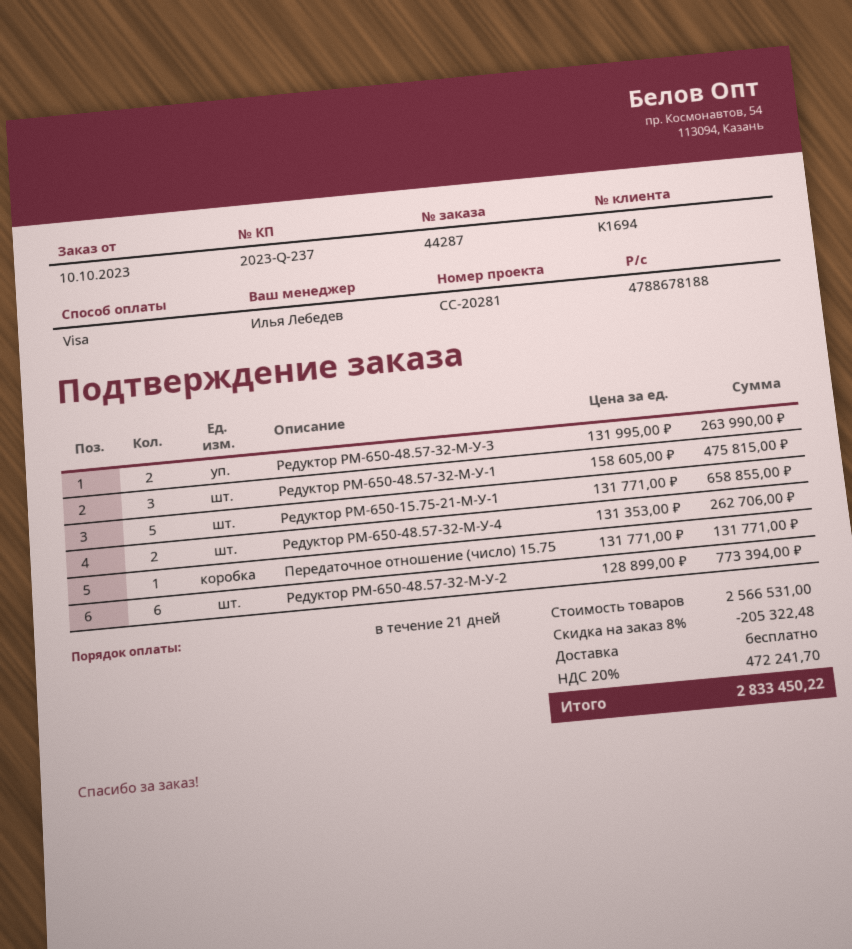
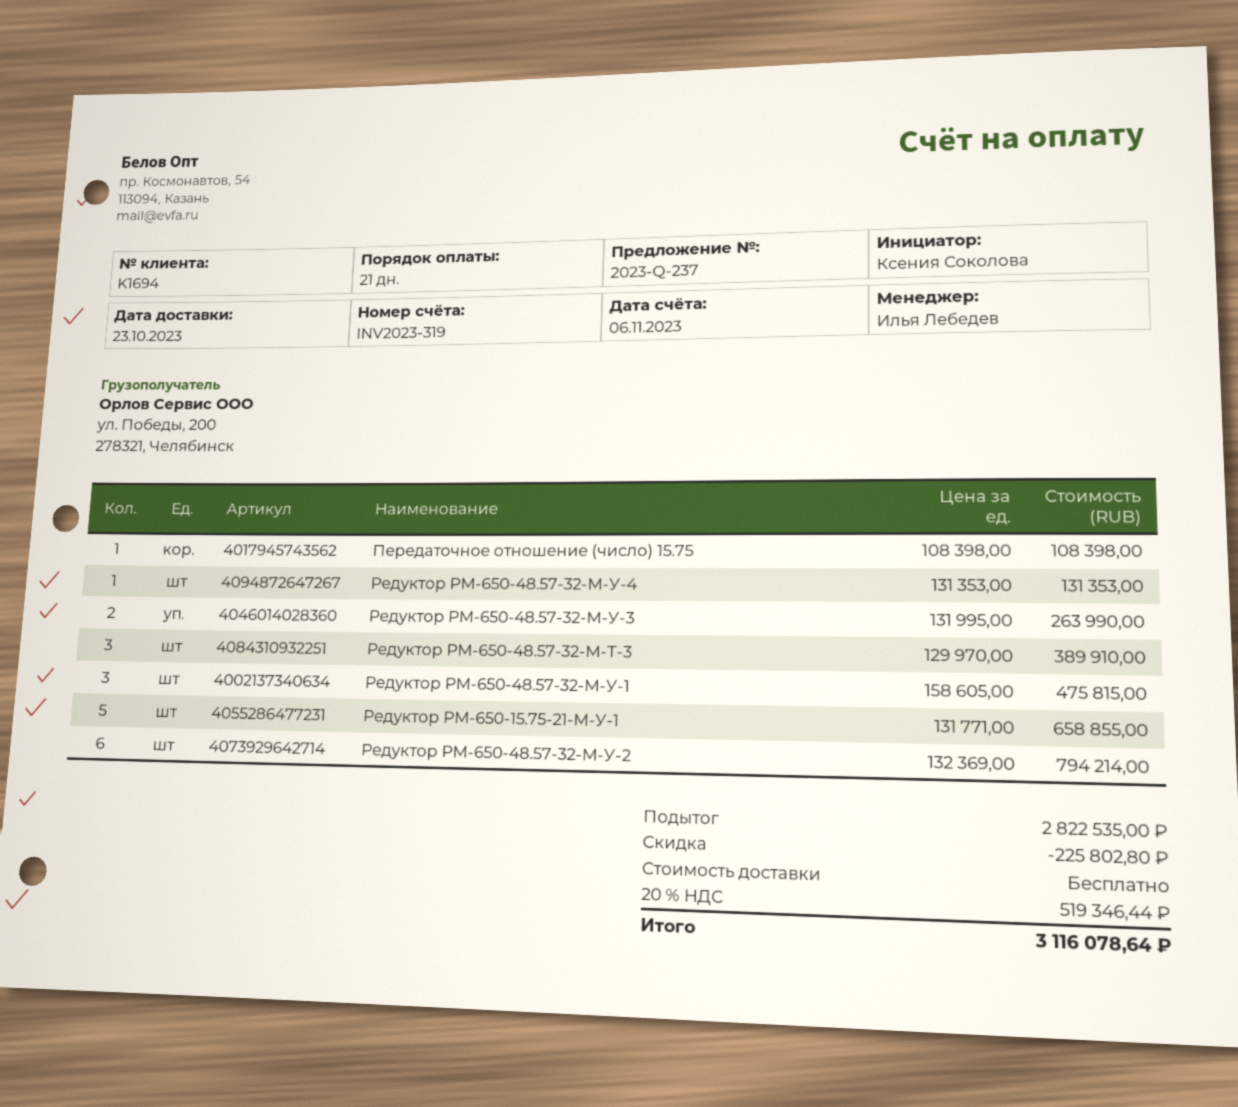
Редуктор РМ-650-48.57-32-М-У-4: 2 x 131353.00 = 262706.00 -> 1 x 131353.00 = 131353.00
Передаточное отношение (число) 15.75: 1 x 131771.00 = 131771.00 -> 1 x 108398.00 = 108398.00
Редуктор РМ-650-48.57-32-М-У-2: 6 x 128899.00 = 773394.00 -> 6 x 132369.00 = 794214.00
Редуктор РМ-650-48.57-32-М-Т-3: none -> 3 x 129970.00 = 389910.00
subtotal: 2566531.00 -> 2822535.00
discount: 205322.48 -> 225802.80
tax: 20% = 472241.70 -> 20% = 519346.44
total: 2833450.22 -> 3116078.64

